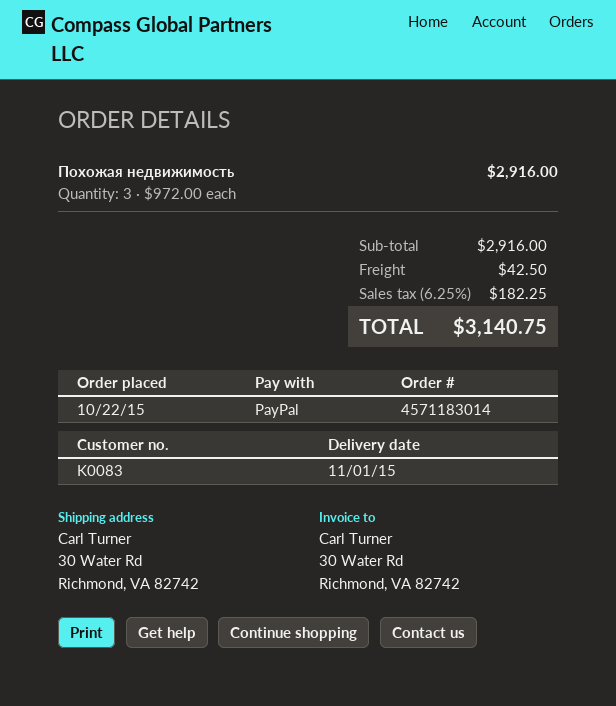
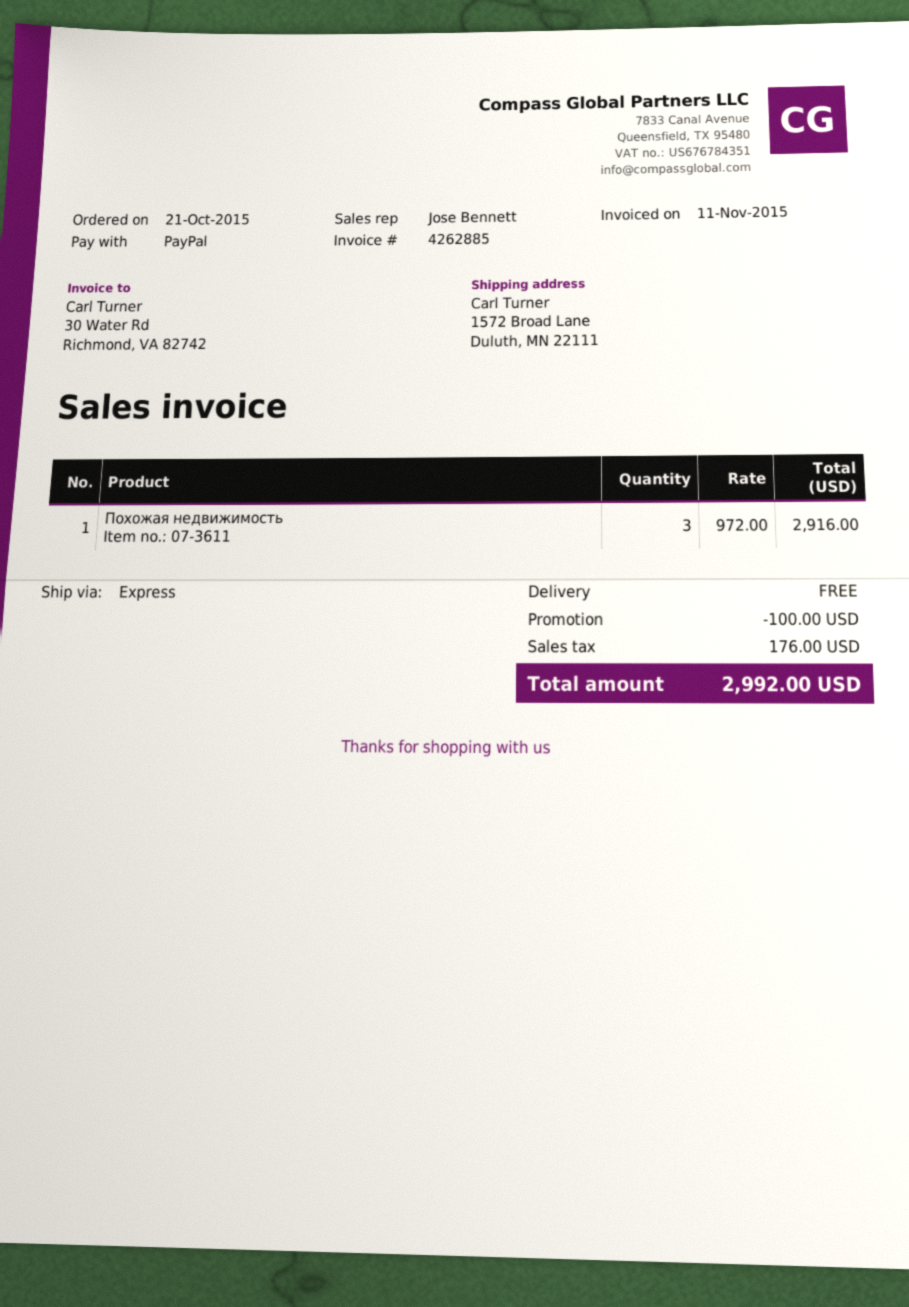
order date: 2015-10-22 -> 2015-10-21
ship to: 30 Water Rd, Richmond, VA 82742 -> 1572 Broad Lane, Duluth, MN 22111
discount: none -> 100.00
shipping: 42.50 -> 0.00
tax: 182.25 -> 176.00
total: 3140.75 -> 2992.00

